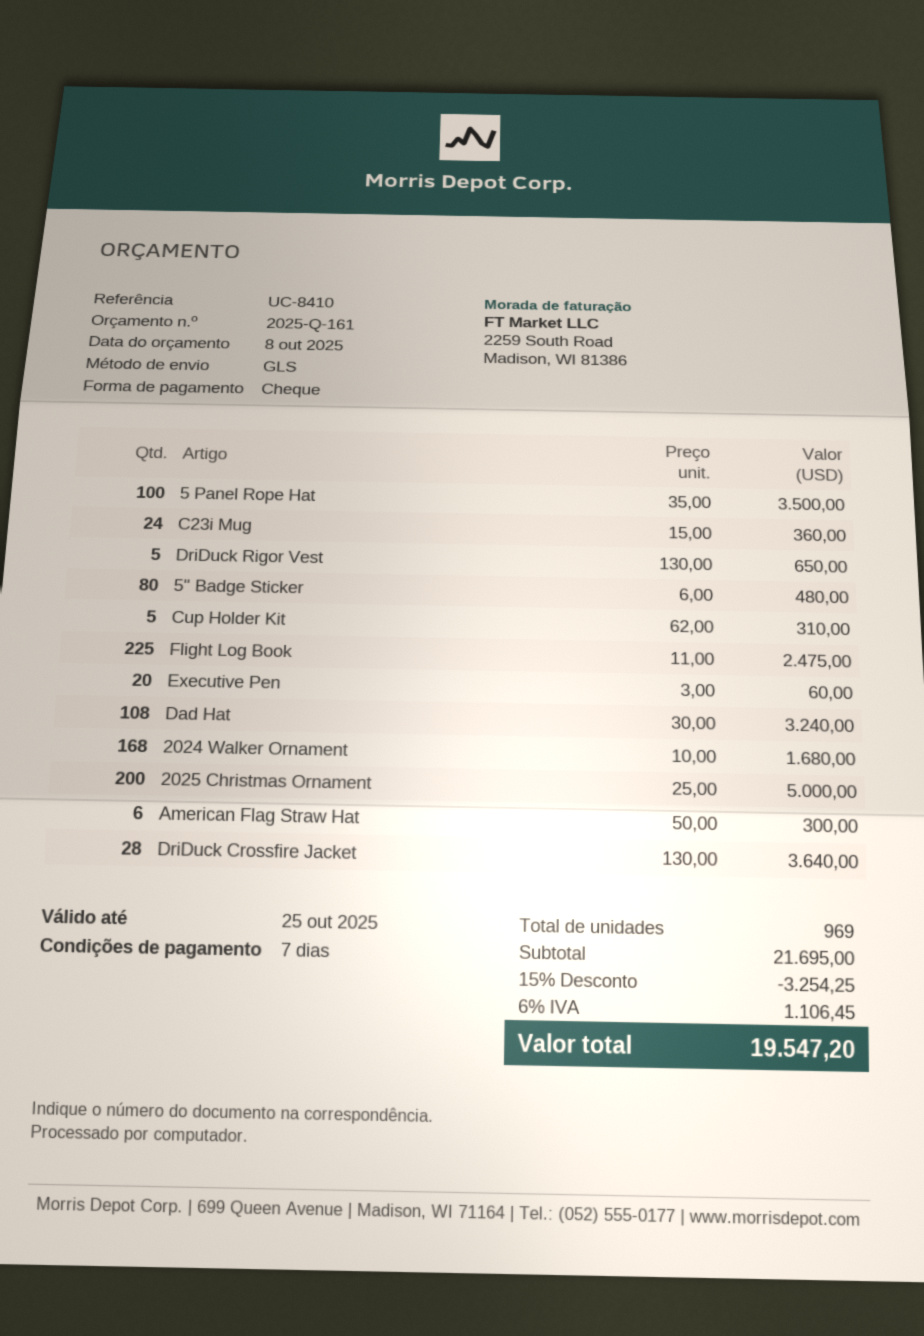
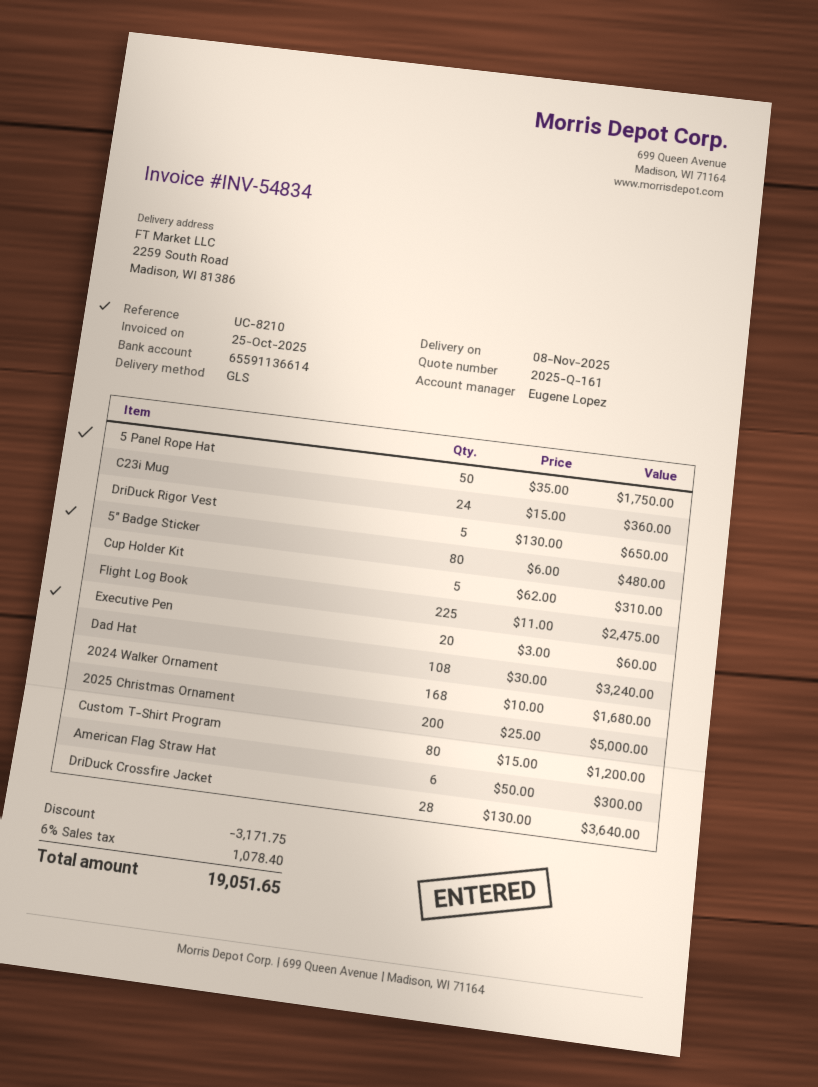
reference: UC-8410 -> UC-8210
5 Panel Rope Hat: 100 x 35.00 = 3500.00 -> 50 x 35.00 = 1750.00
Custom T-Shirt Program: none -> 80 x 15.00 = 1200.00
discount: 3254.25 -> 3171.75
tax: 6% = 1106.45 -> 6% = 1078.40
total: 19547.20 -> 19051.65

